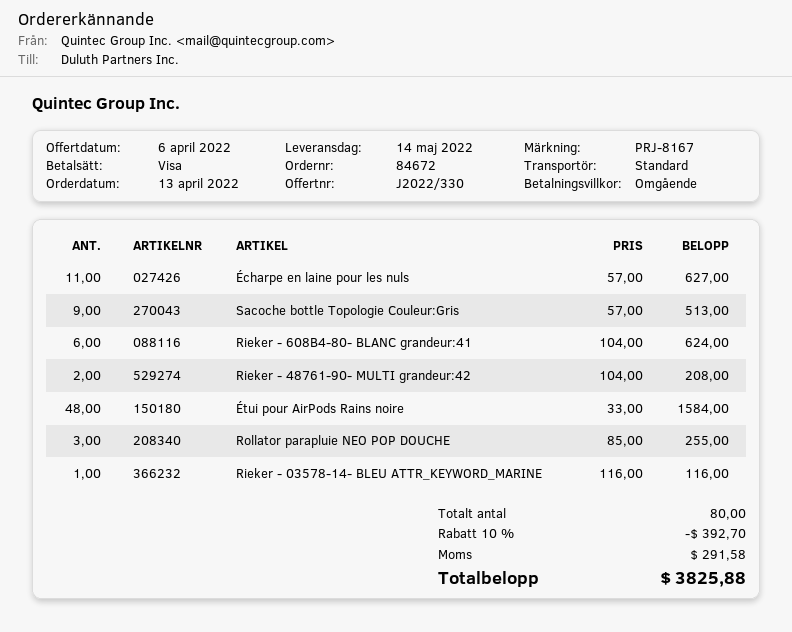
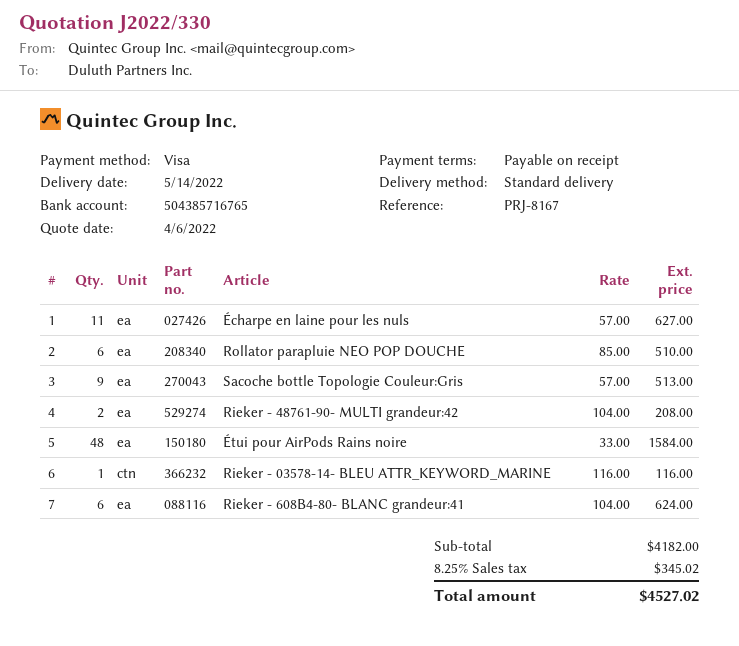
Rollator parapluie NEO POP DOUCHE: 3 x 85.00 = 255.00 -> 6 x 85.00 = 510.00
discount: 10% = 392.70 -> none
tax: 291.58 -> 345.02
total: 3825.88 -> 4527.02

